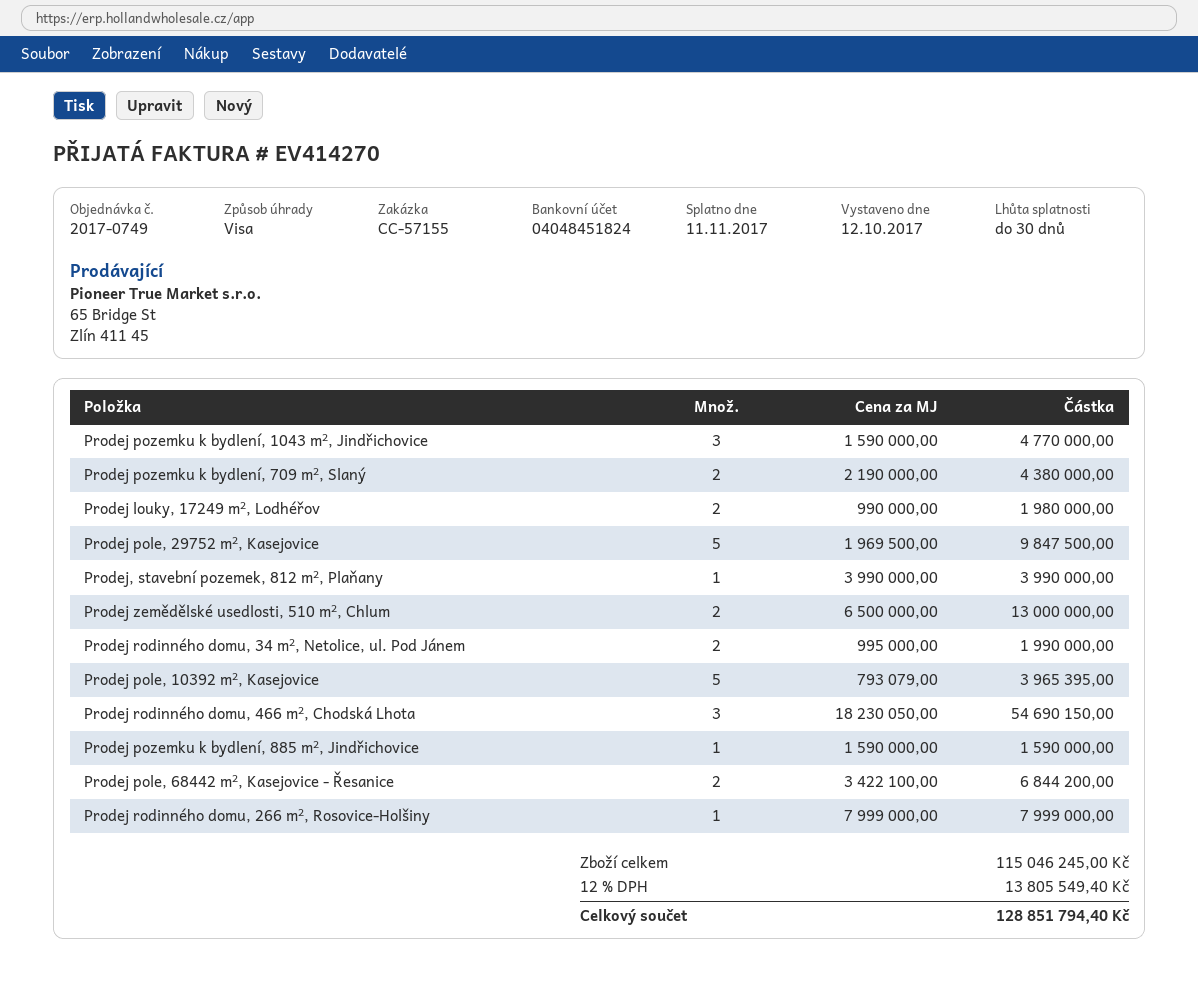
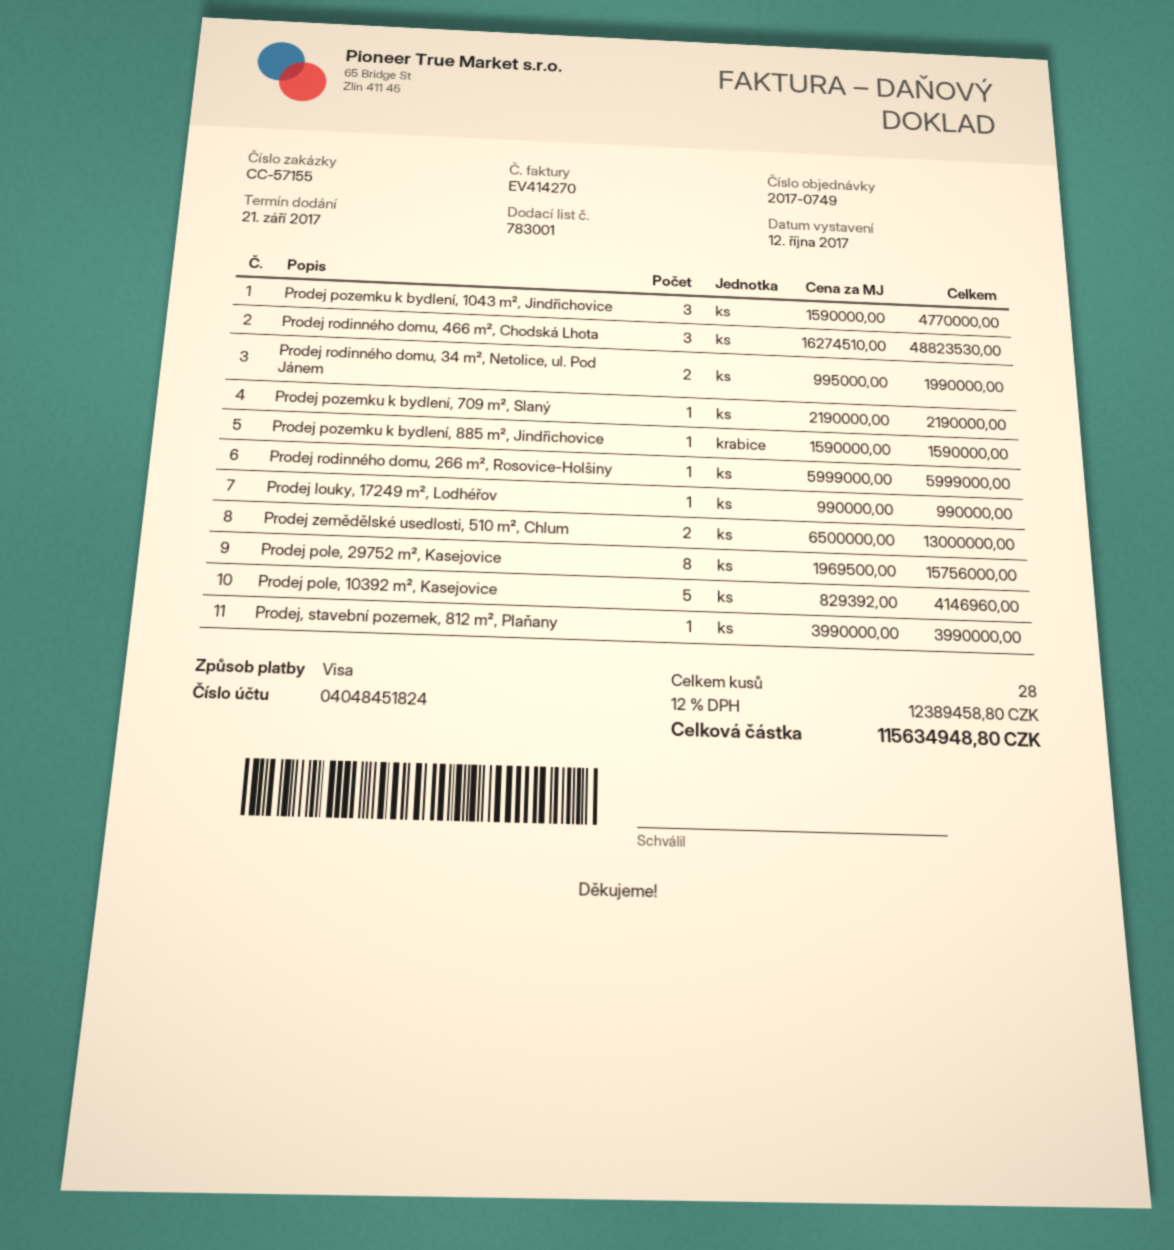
Prodej pozemku k bydlení, 709 m², Slaný: 2 x 2190000.00 = 4380000.00 -> 1 x 2190000.00 = 2190000.00
Prodej louky, 17249 m², Lodhéřov: 2 x 990000.00 = 1980000.00 -> 1 x 990000.00 = 990000.00
Prodej pole, 29752 m², Kasejovice: 5 x 1969500.00 = 9847500.00 -> 8 x 1969500.00 = 15756000.00
Prodej pole, 10392 m², Kasejovice: 5 x 793079.00 = 3965395.00 -> 5 x 829392.00 = 4146960.00
Prodej rodinného domu, 466 m², Chodská Lhota: 3 x 18230050.00 = 54690150.00 -> 3 x 16274510.00 = 48823530.00
Prodej pole, 68442 m², Kasejovice - Řesanice: 2 x 3422100.00 = 6844200.00 -> none
Prodej rodinného domu, 266 m², Rosovice-Holšiny: 1 x 7999000.00 = 7999000.00 -> 1 x 5999000.00 = 5999000.00
tax: 12% = 13805549.40 -> 12% = 12389458.80
total: 128851794.40 -> 115634948.80

